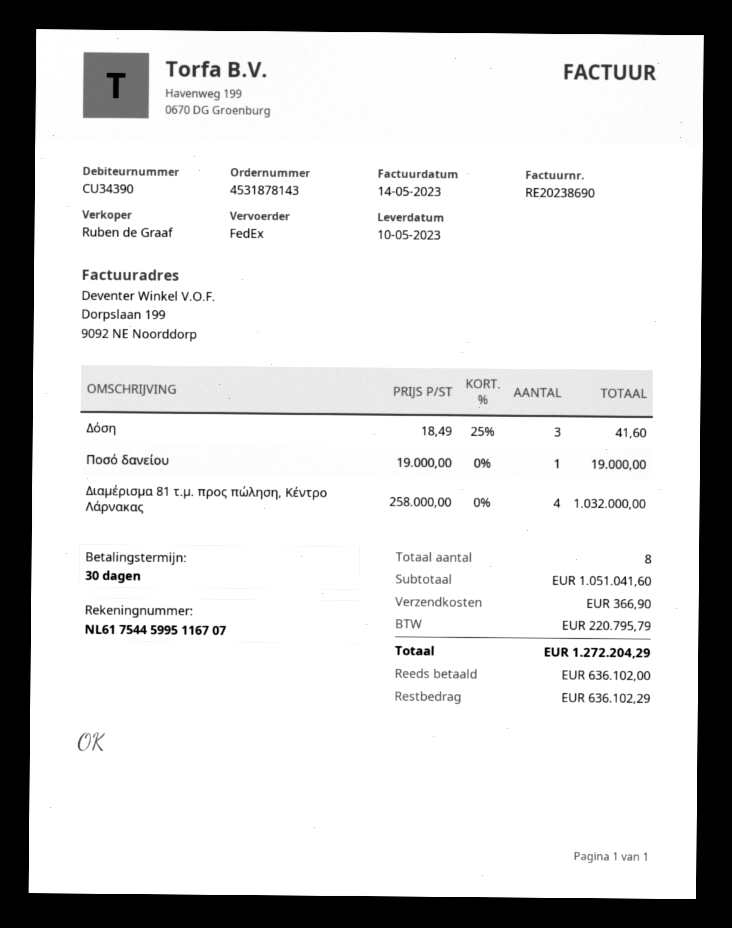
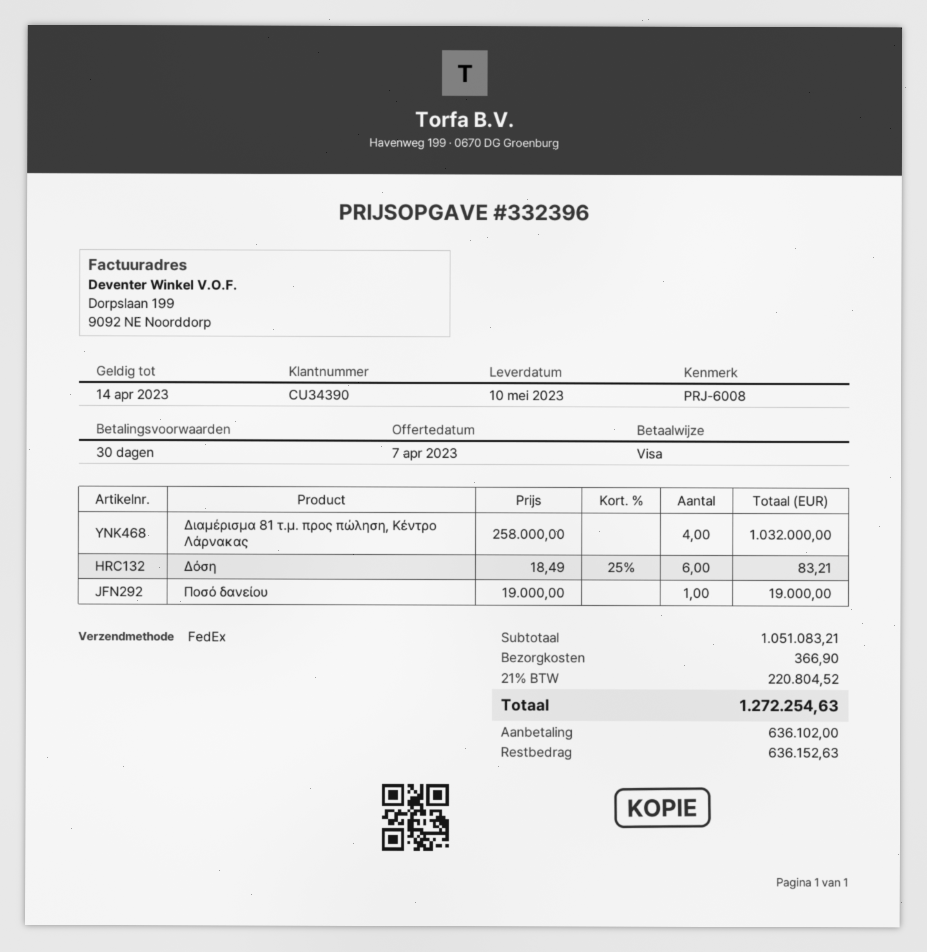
Δόση: 3 x 18.49 - 25% = 41.60 -> 6 x 18.49 - 25% = 83.21
subtotal: 1051041.60 -> 1051083.21
tax: 220795.79 -> 220804.52
total: 1272204.29 -> 1272254.63
balance: 636102.29 -> 636152.63

